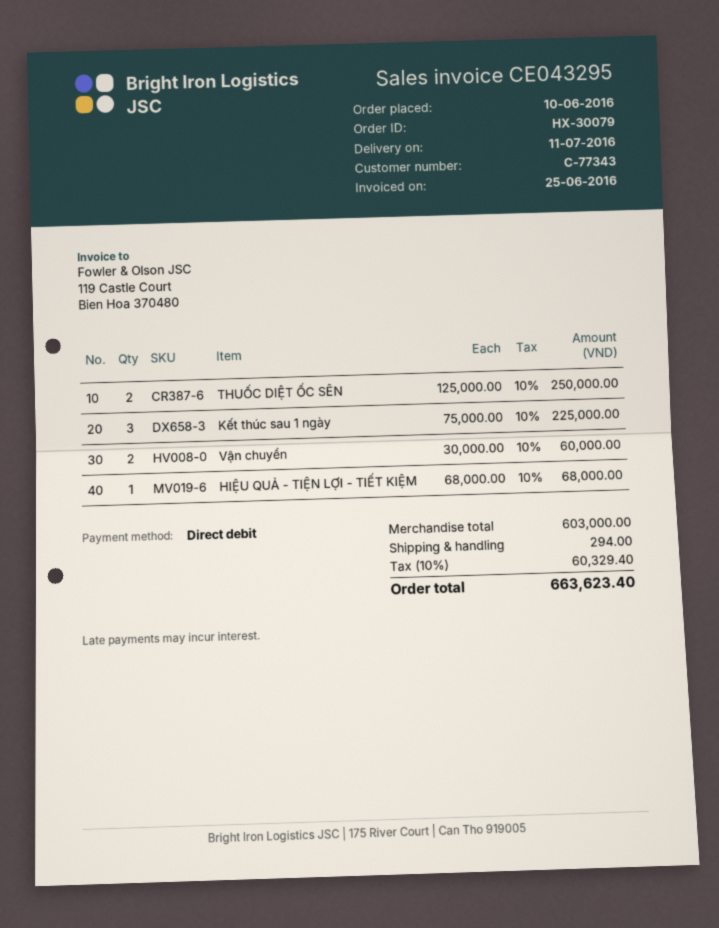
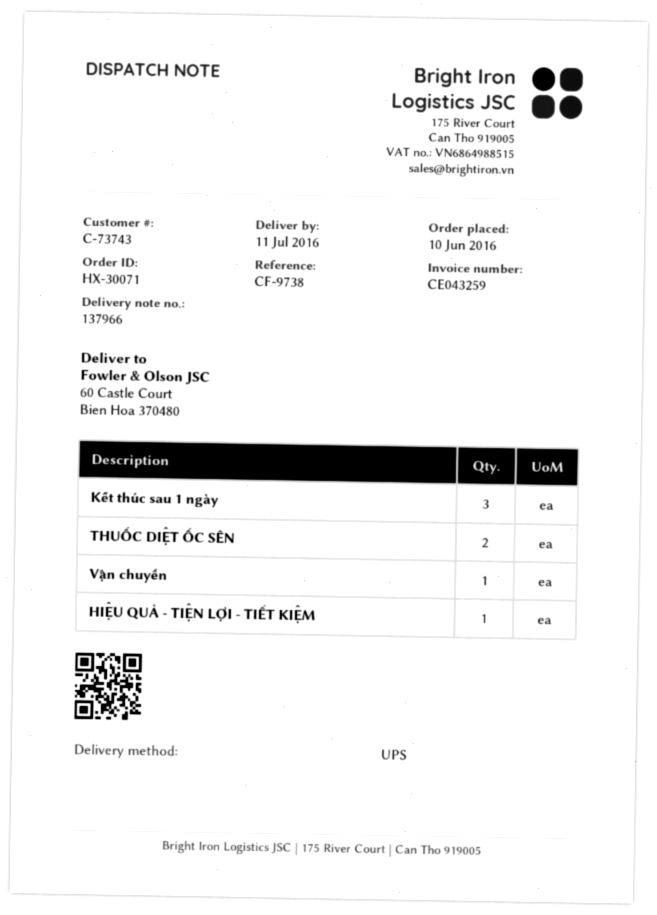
order number: HX-30079 -> HX-30071
invoice number: CE043295 -> CE043259
customer number: C-77343 -> C-73743
Vận chuyển: 2 -> 1

